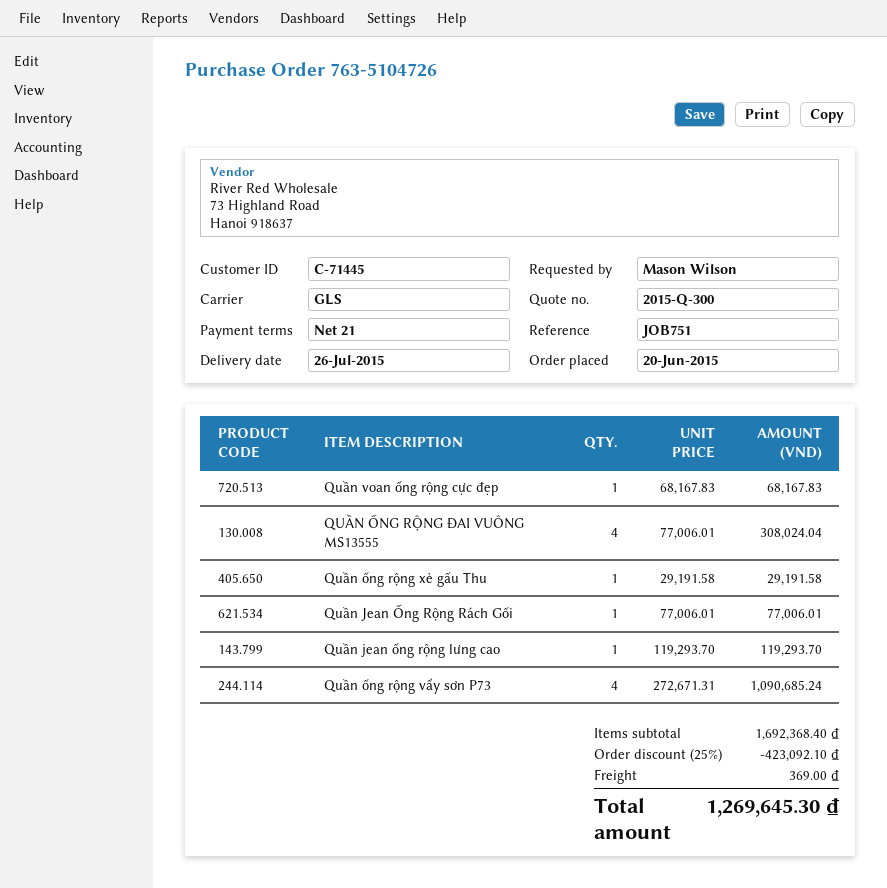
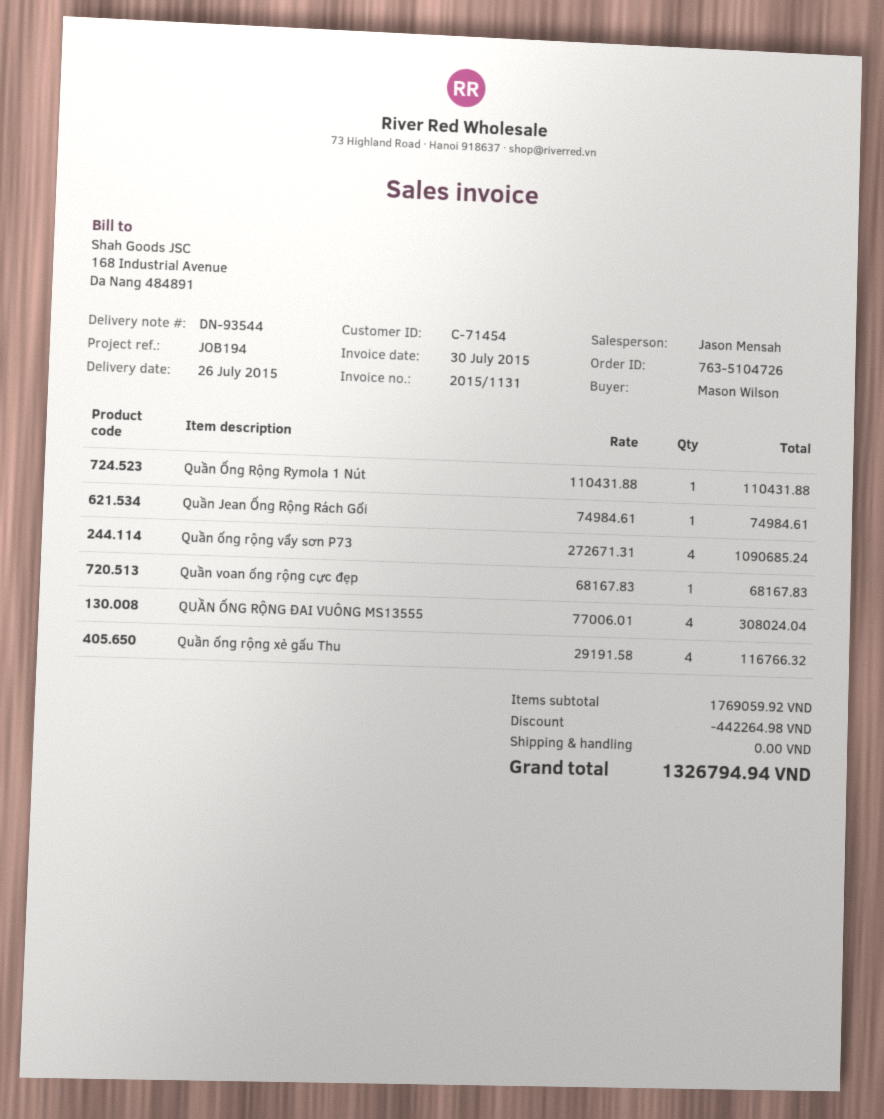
customer number: C-71445 -> C-71454
reference: JOB751 -> JOB194
Quần ống rộng xẻ gấu Thu: 1 x 29191.58 = 29191.58 -> 4 x 29191.58 = 116766.32
Quần Jean Ống Rộng Rách Gối: 1 x 77006.01 = 77006.01 -> 1 x 74984.61 = 74984.61
Quần jean ống rộng lưng cao: 1 x 119293.70 = 119293.70 -> none
Quần Ống Rộng Rymola 1 Nút: none -> 1 x 110431.88 = 110431.88
subtotal: 1692368.40 -> 1769059.92
discount: 423092.10 -> 442264.98
shipping: 369.00 -> 0.00
total: 1269645.30 -> 1326794.94

